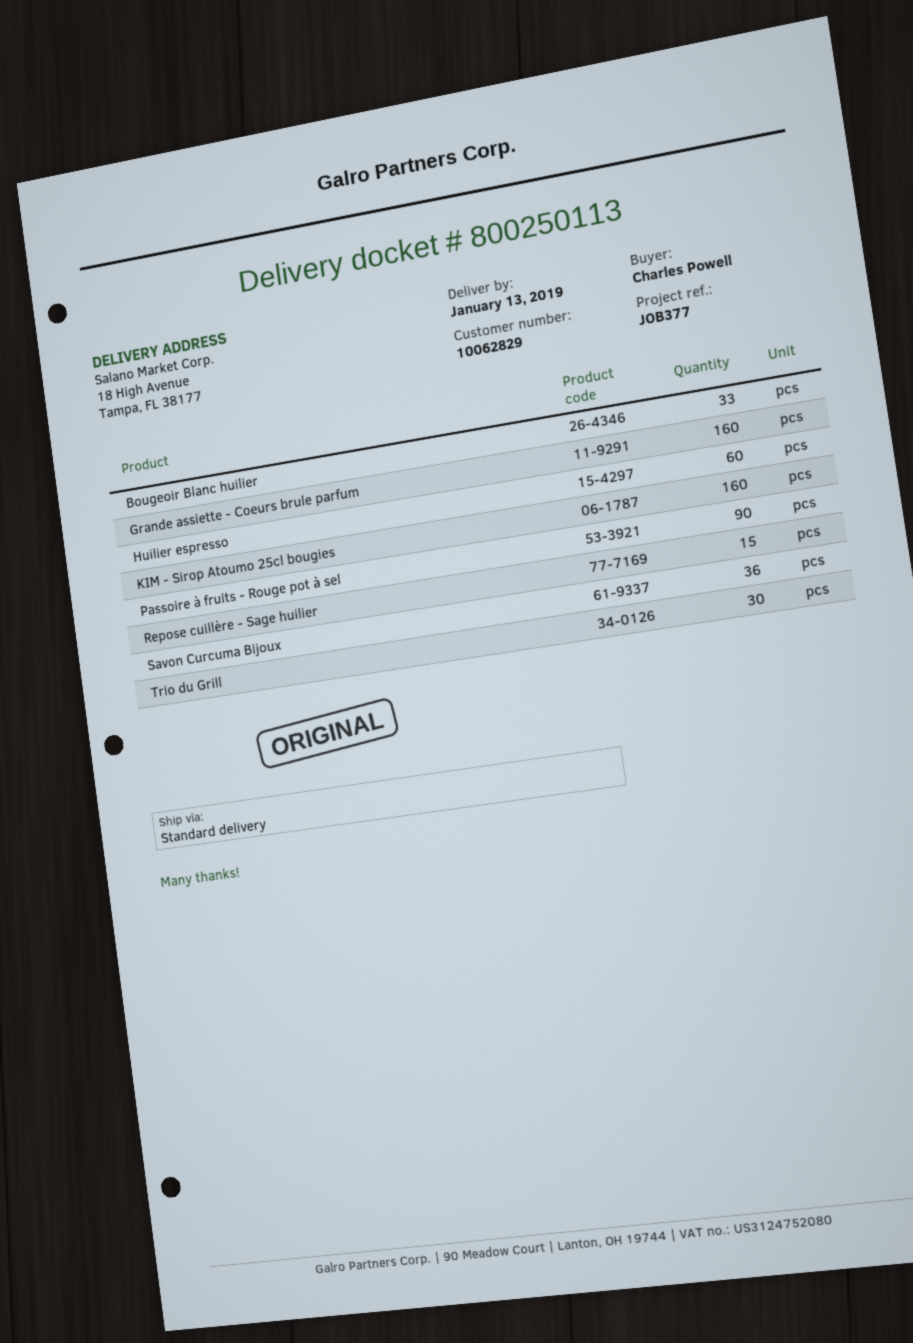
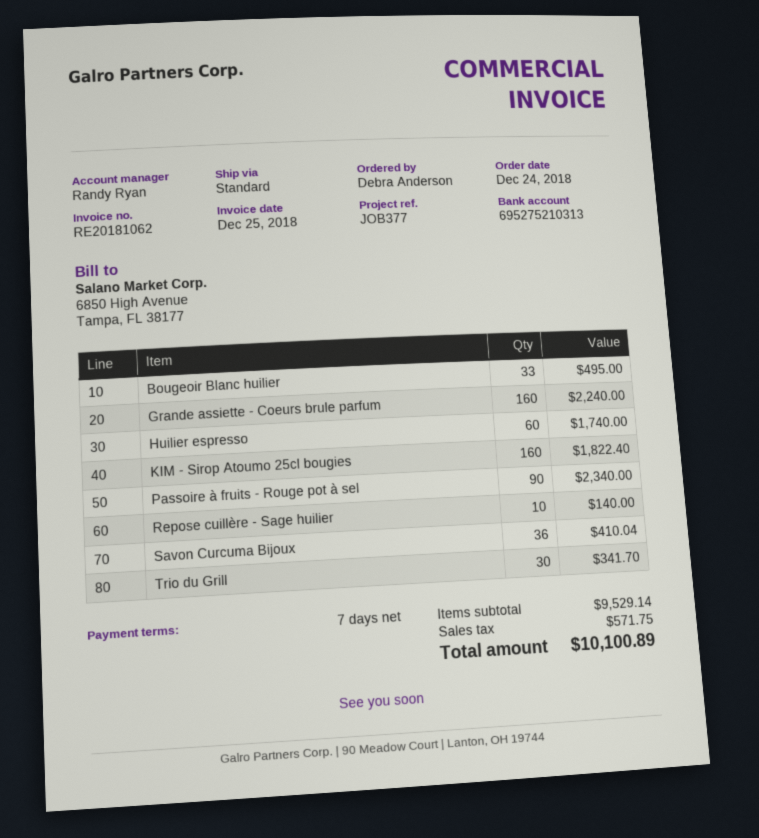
ordered by: Charles Powell -> Debra Anderson
Repose cuillère - Sage huilier: 15 -> 10

